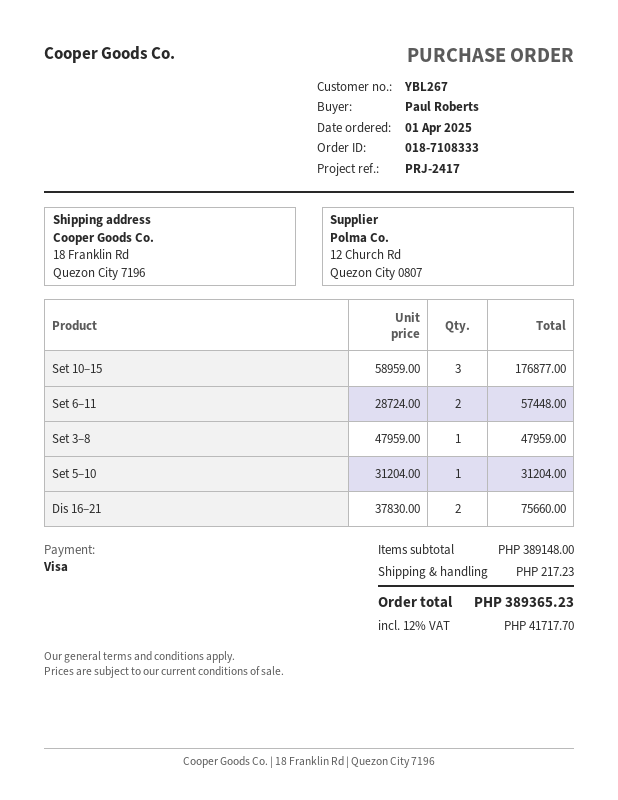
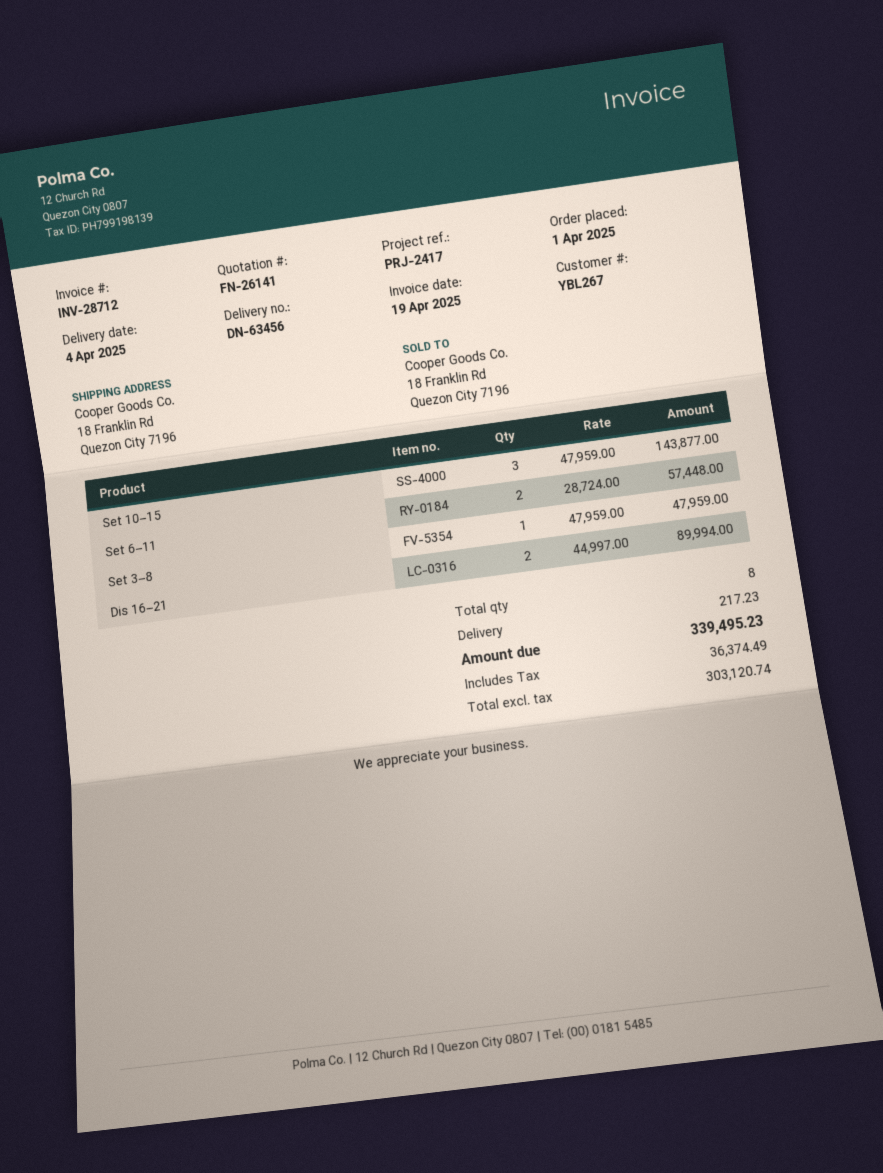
Set 10–15: 3 x 58959.00 = 176877.00 -> 3 x 47959.00 = 143877.00
Set 5–10: 1 x 31204.00 = 31204.00 -> none
Dis 16–21: 2 x 37830.00 = 75660.00 -> 2 x 44997.00 = 89994.00
tax: 41717.70 -> 36374.49
total: 389365.23 -> 339495.23

